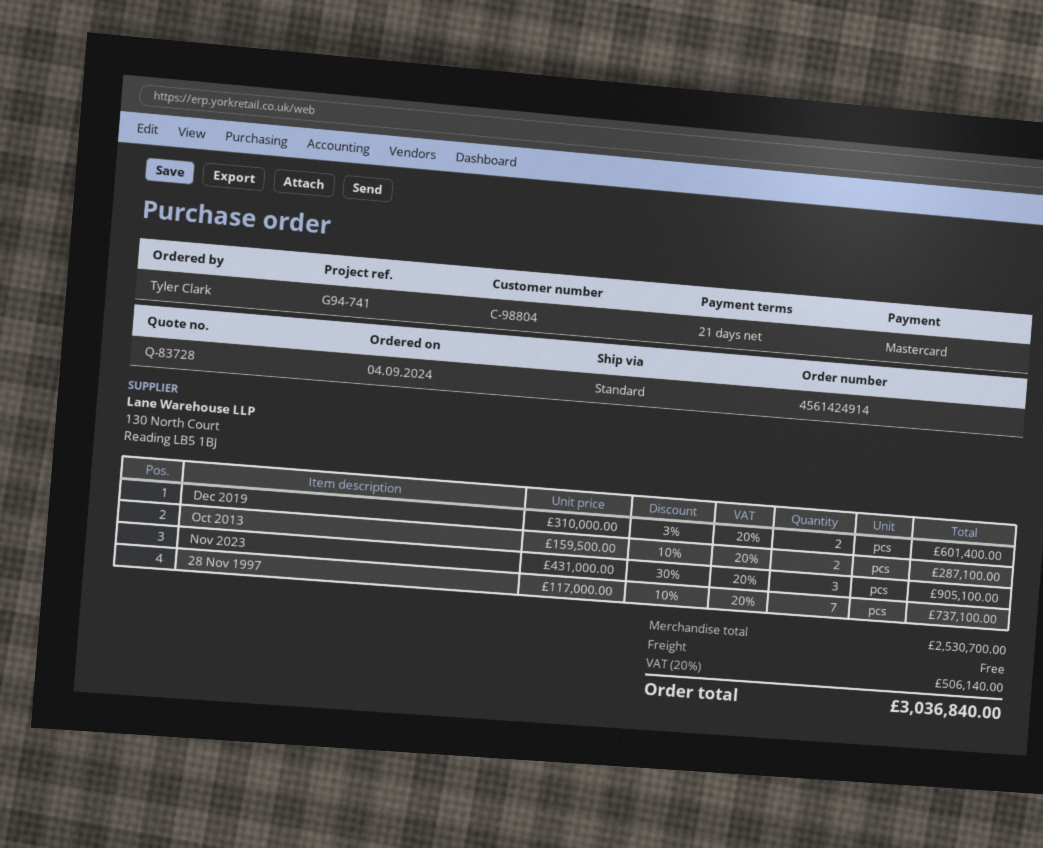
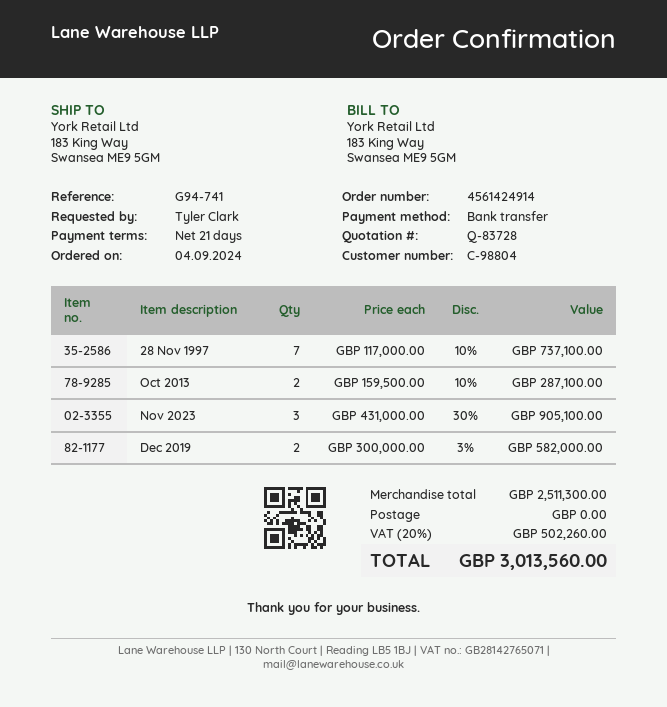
payment method: Mastercard -> bank transfer
Dec 2019: 2 x 310000.00 - 3% = 601400.00 -> 2 x 300000.00 - 3% = 582000.00
subtotal: 2530700.00 -> 2511300.00
tax: 20% = 506140.00 -> 20% = 502260.00
total: 3036840.00 -> 3013560.00

